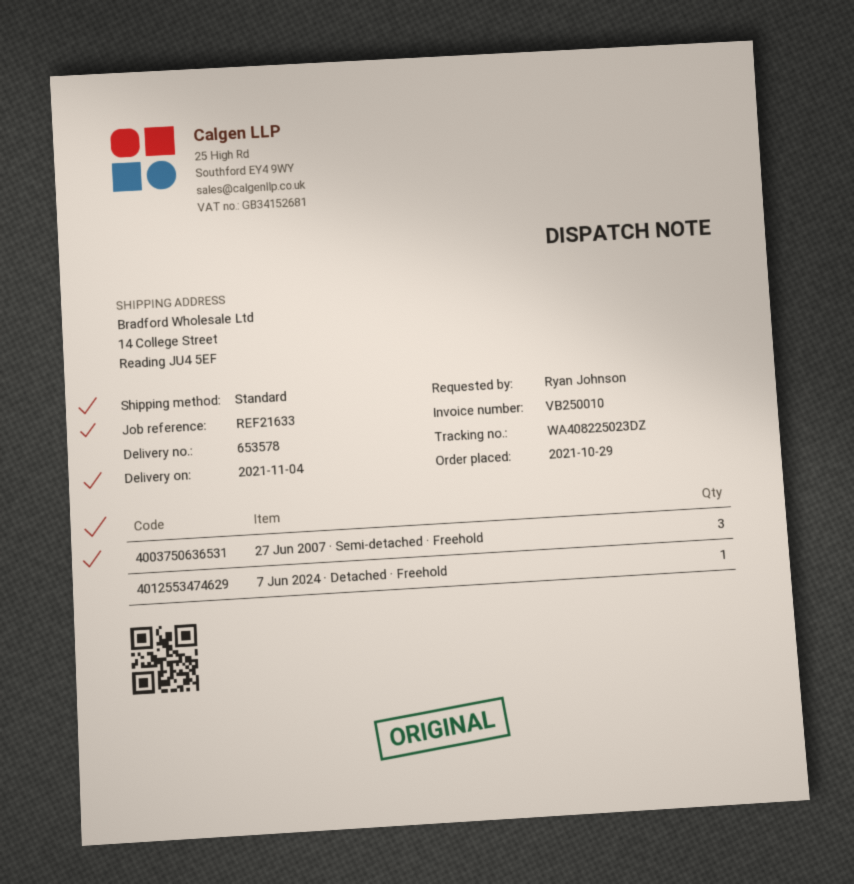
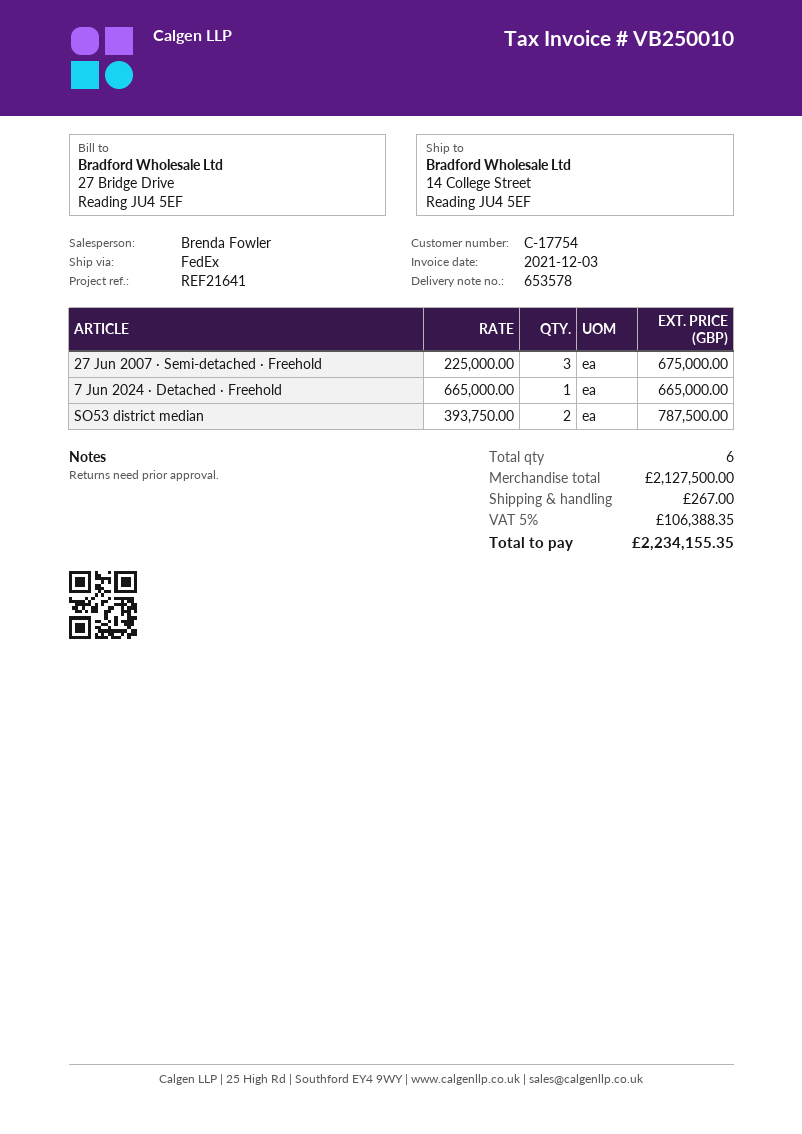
reference: REF21633 -> REF21641
shipping method: standard -> FedEx
SO53 district median: none -> 2

